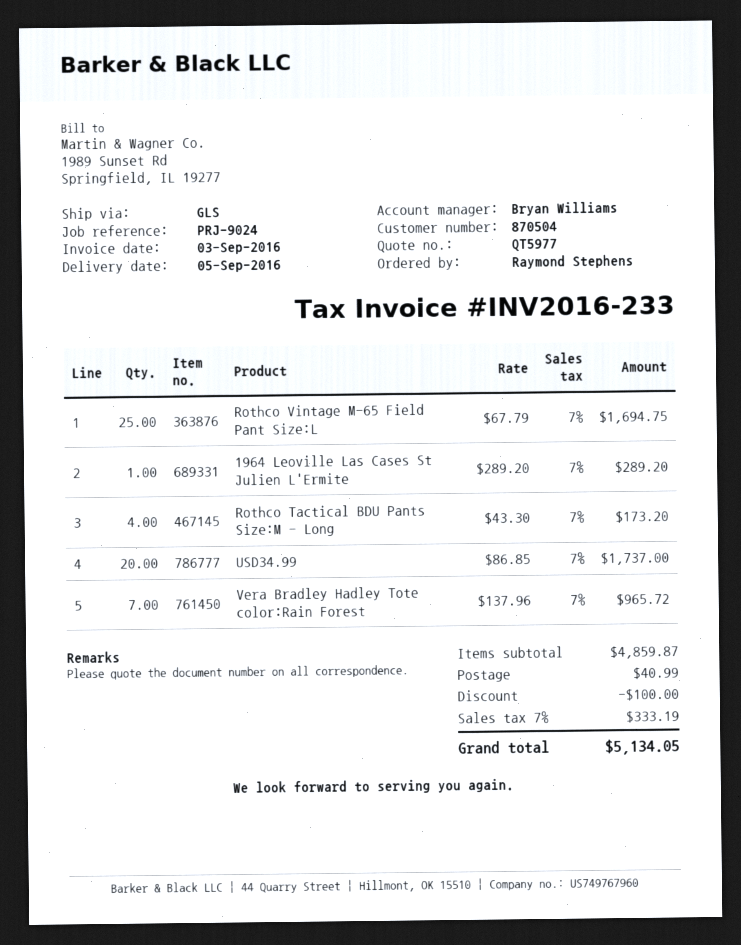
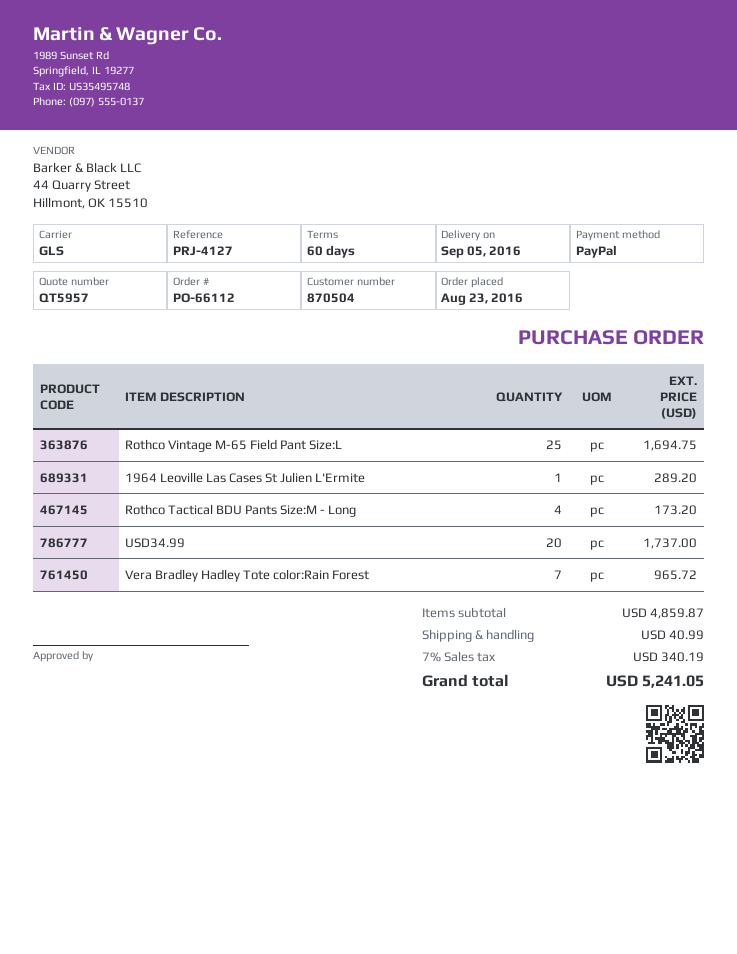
quote number: QT5977 -> QT5957
reference: PRJ-9024 -> PRJ-4127
discount: 100.00 -> none
tax: 7% = 333.19 -> 7% = 340.19
total: 5134.05 -> 5241.05

